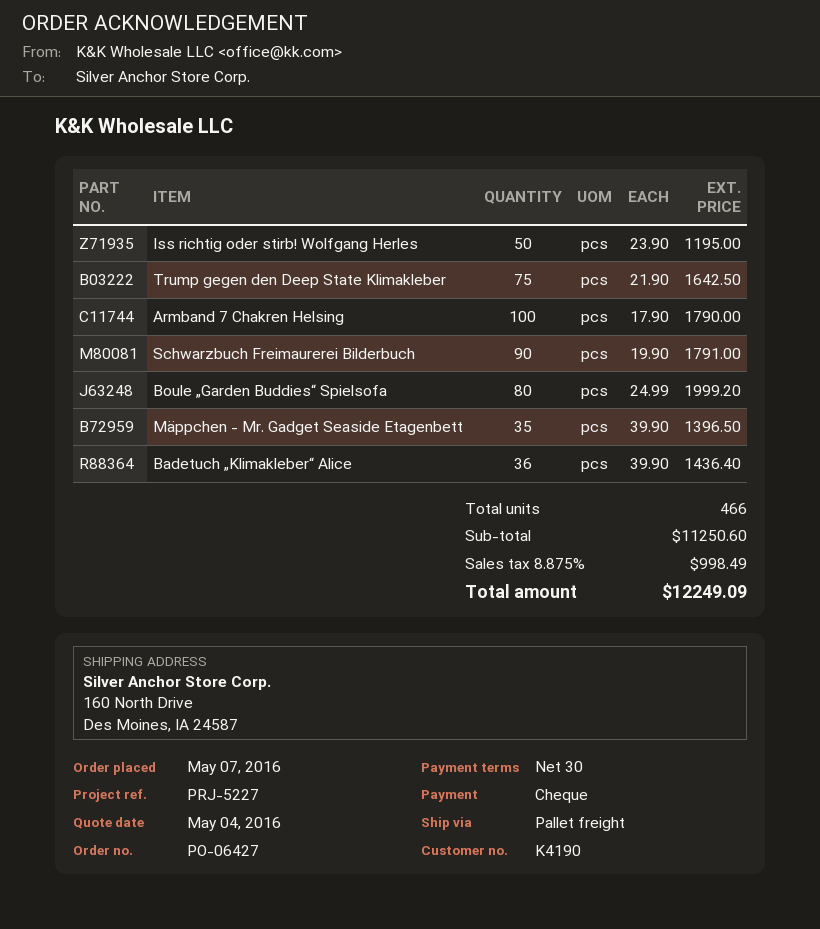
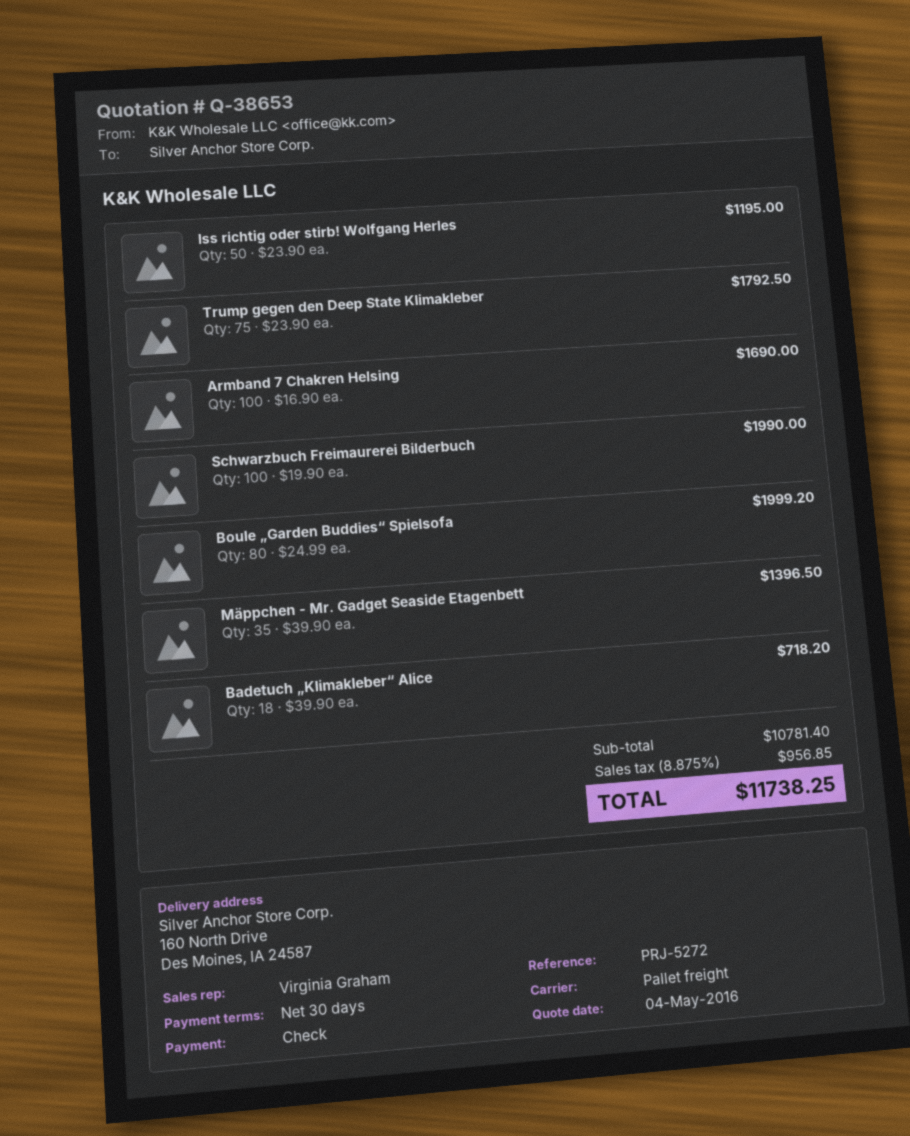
reference: PRJ-5227 -> PRJ-5272
Trump gegen den Deep State Klimakleber: 75 x 21.90 = 1642.50 -> 75 x 23.90 = 1792.50
Armband 7 Chakren Helsing: 100 x 17.90 = 1790.00 -> 100 x 16.90 = 1690.00
Schwarzbuch Freimaurerei Bilderbuch: 90 x 19.90 = 1791.00 -> 100 x 19.90 = 1990.00
Badetuch „Klimakleber“ Alice: 36 x 39.90 = 1436.40 -> 18 x 39.90 = 718.20
subtotal: 11250.60 -> 10781.40
tax: 8.875% = 998.49 -> 8.875% = 956.85
total: 12249.09 -> 11738.25

